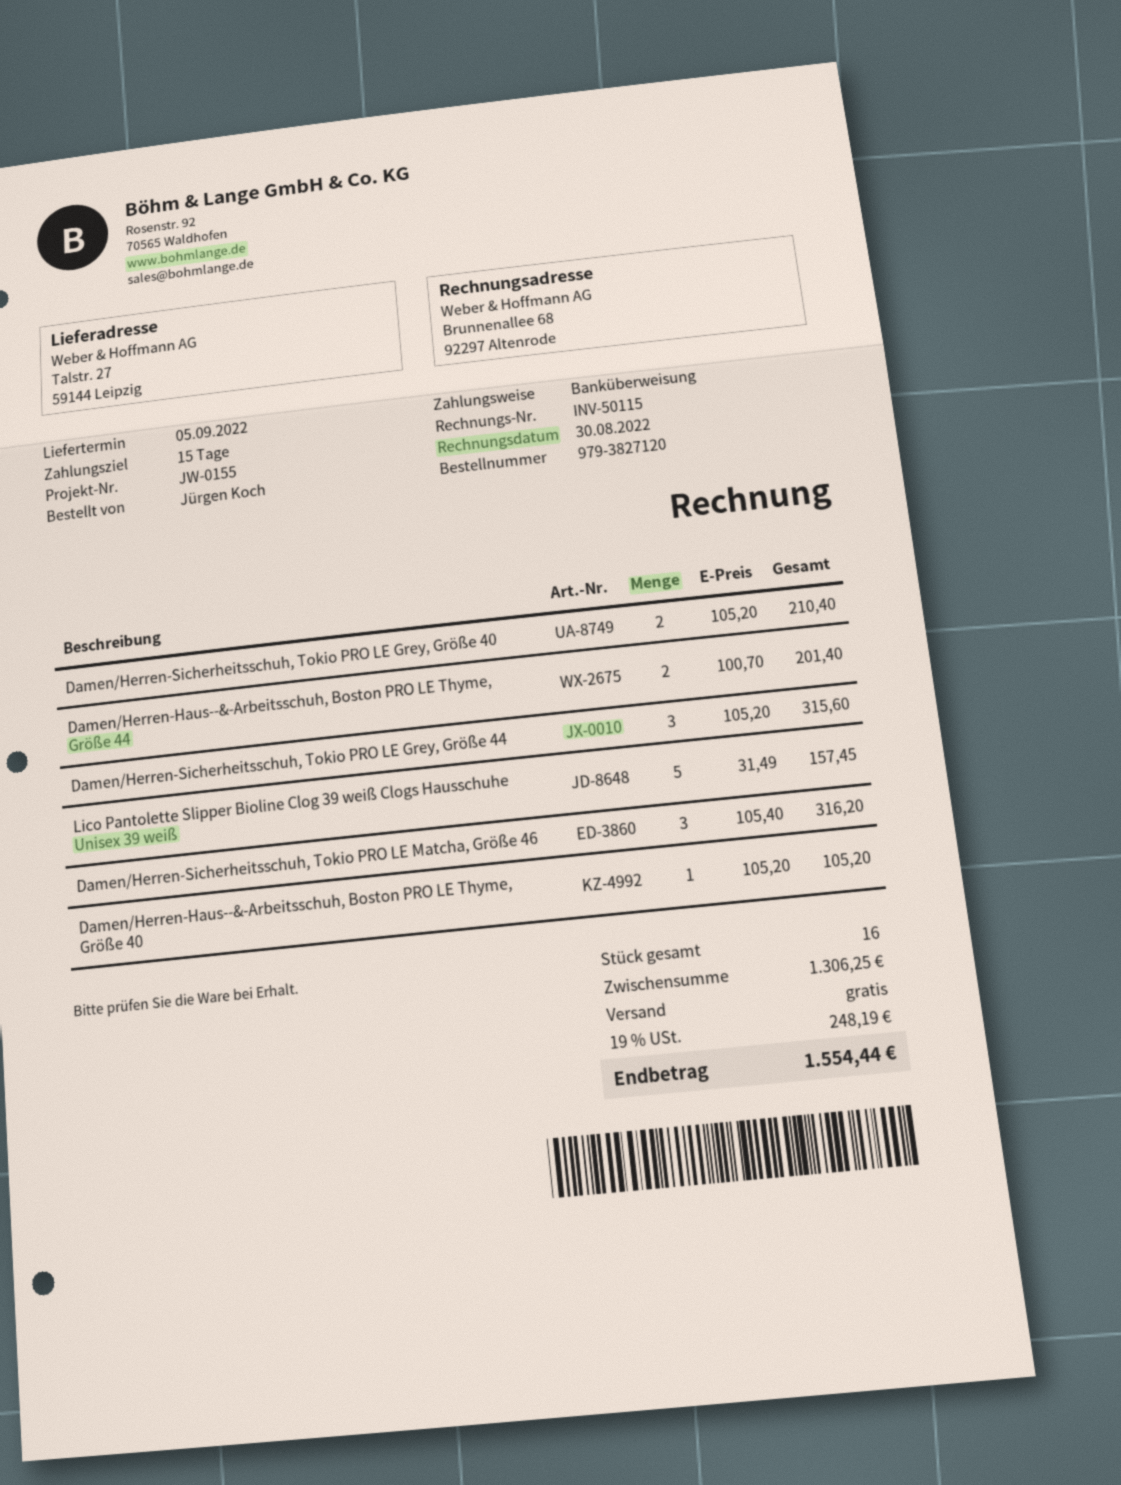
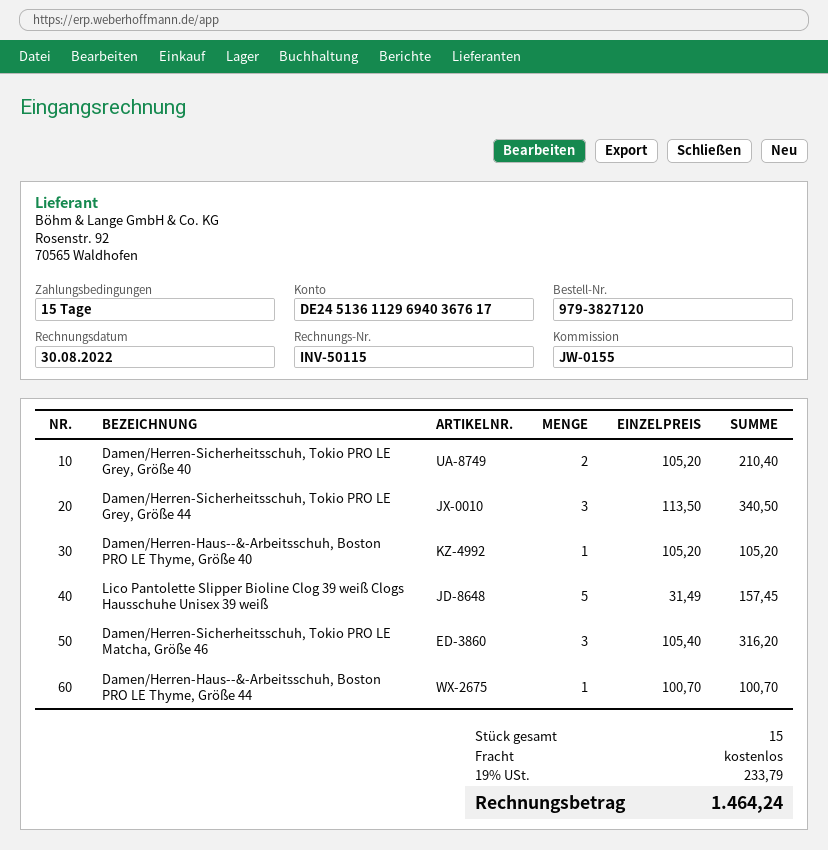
Damen/Herren-Haus--&-Arbeitsschuh, Boston PRO LE Thyme, Größe 44: 2 x 100.70 = 201.40 -> 1 x 100.70 = 100.70
Damen/Herren-Sicherheitsschuh, Tokio PRO LE Grey, Größe 44: 3 x 105.20 = 315.60 -> 3 x 113.50 = 340.50
total quantity: 16 -> 15
tax: 19% = 248.19 -> 19% = 233.79
total: 1554.44 -> 1464.24

